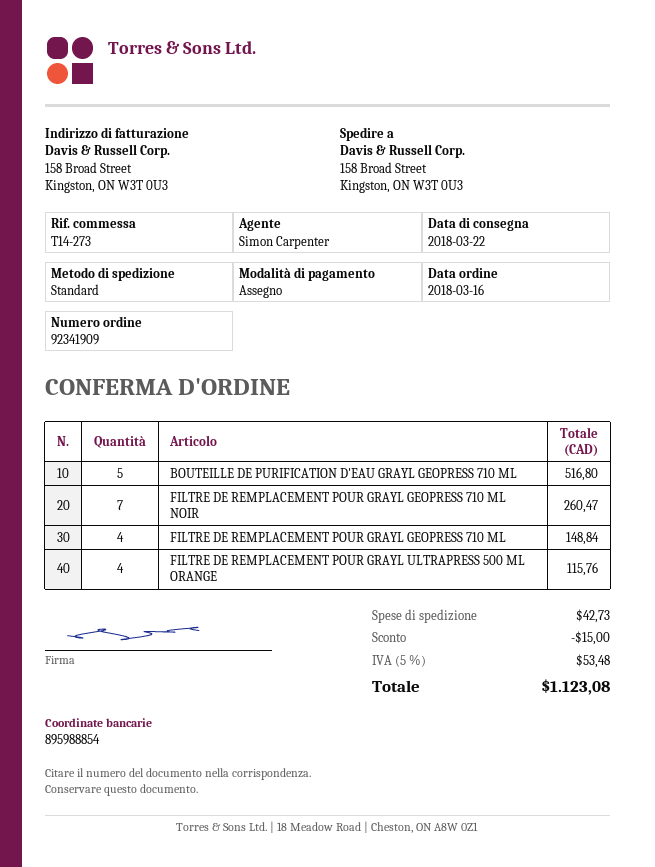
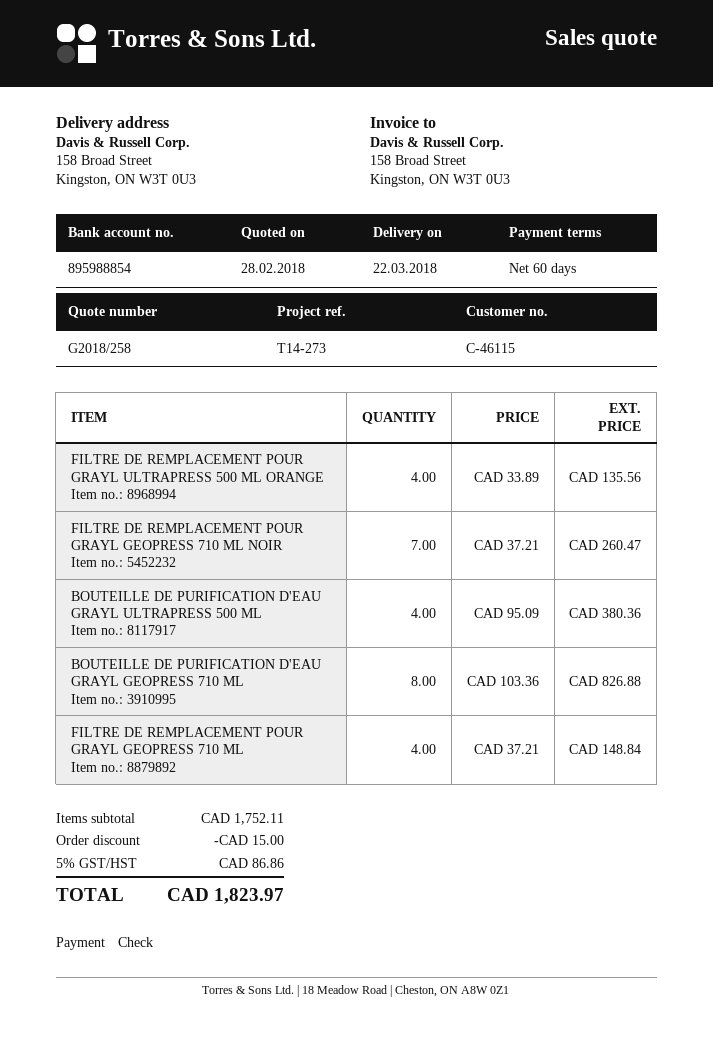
BOUTEILLE DE PURIFICATION D'EAU GRAYL GEOPRESS 710 ML: 5 for 516.80 -> 8 for 826.88
FILTRE DE REMPLACEMENT POUR GRAYL ULTRAPRESS 500 ML ORANGE: 4 for 115.76 -> 4 for 135.56
BOUTEILLE DE PURIFICATION D'EAU GRAYL ULTRAPRESS 500 ML: none -> 4 for 380.36
shipping: 42.73 -> none
tax: 5% = 53.48 -> 5% = 86.86
total: 1123.08 -> 1823.97

